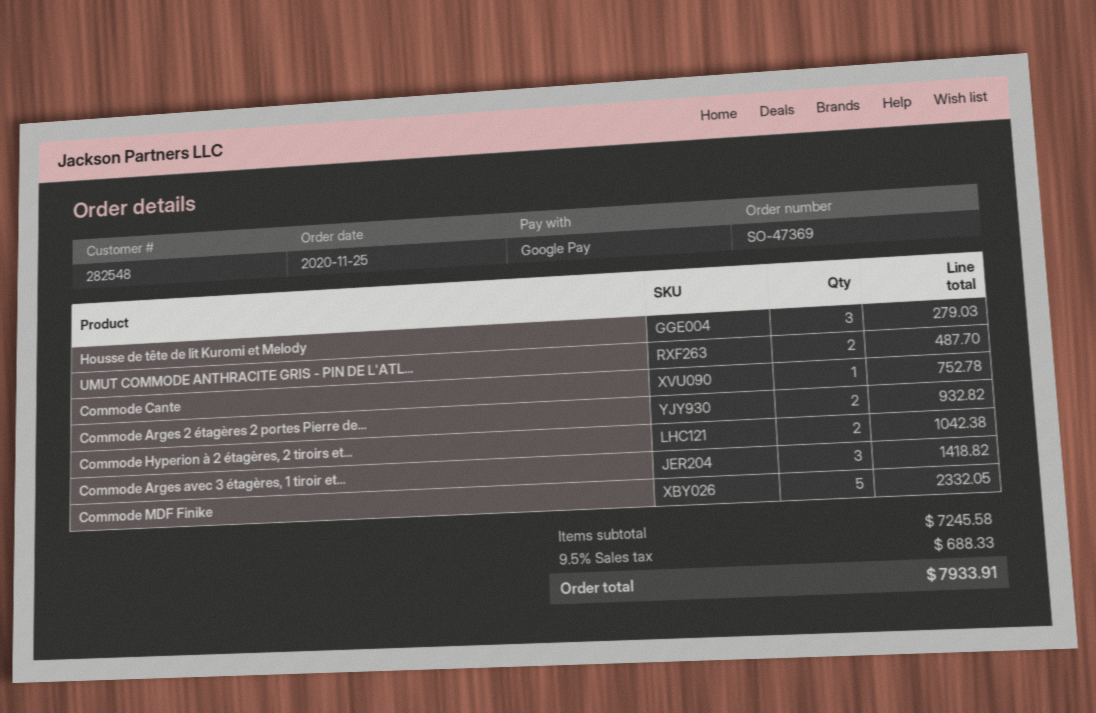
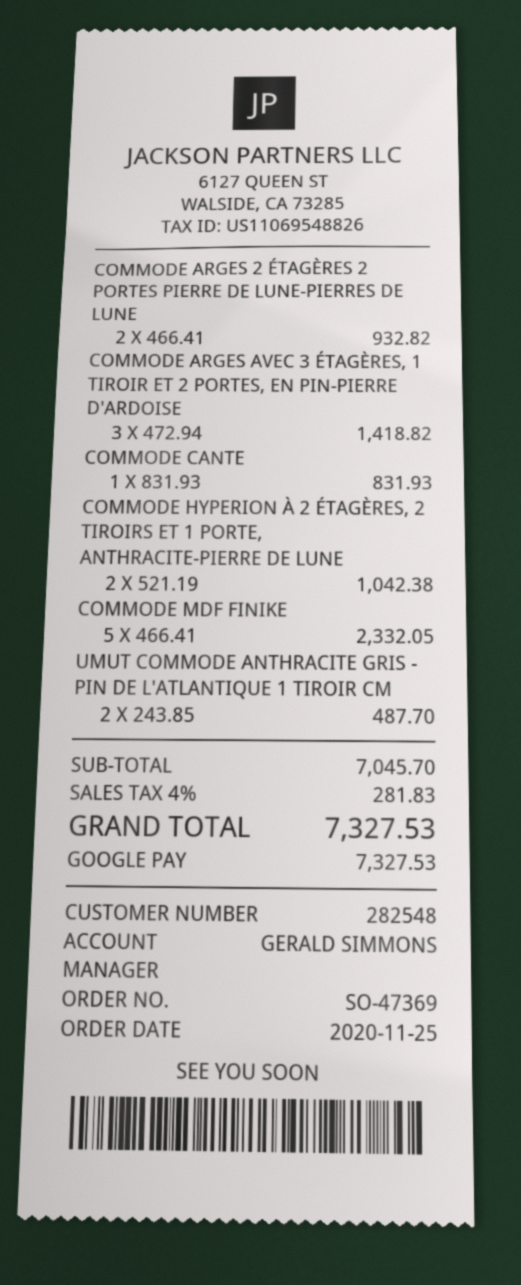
Housse de tête de lit Kuromi et Melody: 3 for 279.03 -> none
Commode Cante: 1 for 752.78 -> 1 for 831.93
subtotal: 7245.58 -> 7045.70
tax: 9.5% = 688.33 -> 4% = 281.83
total: 7933.91 -> 7327.53

